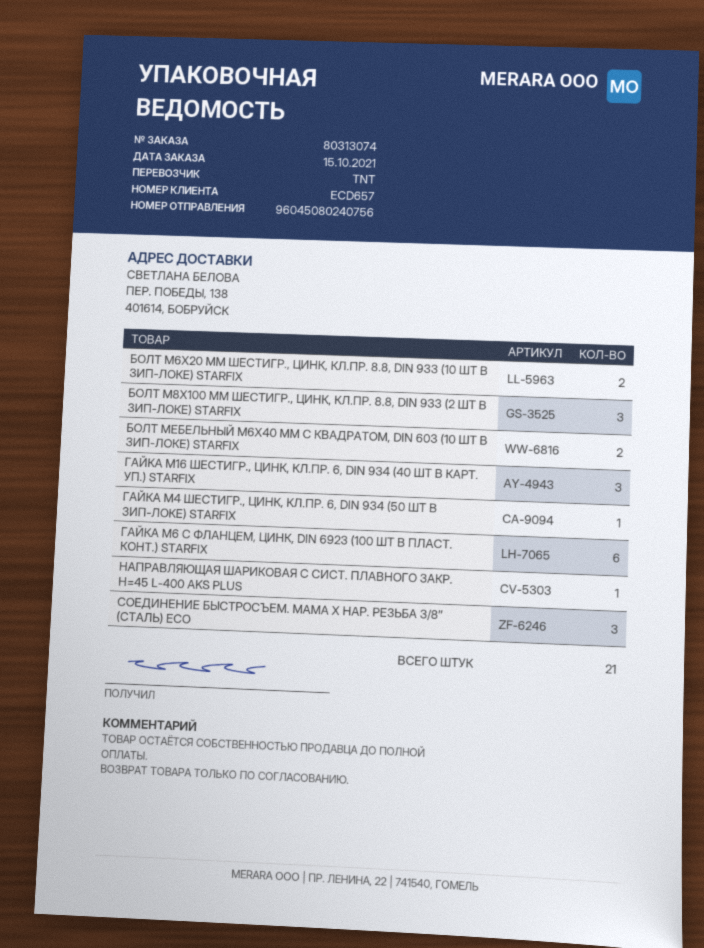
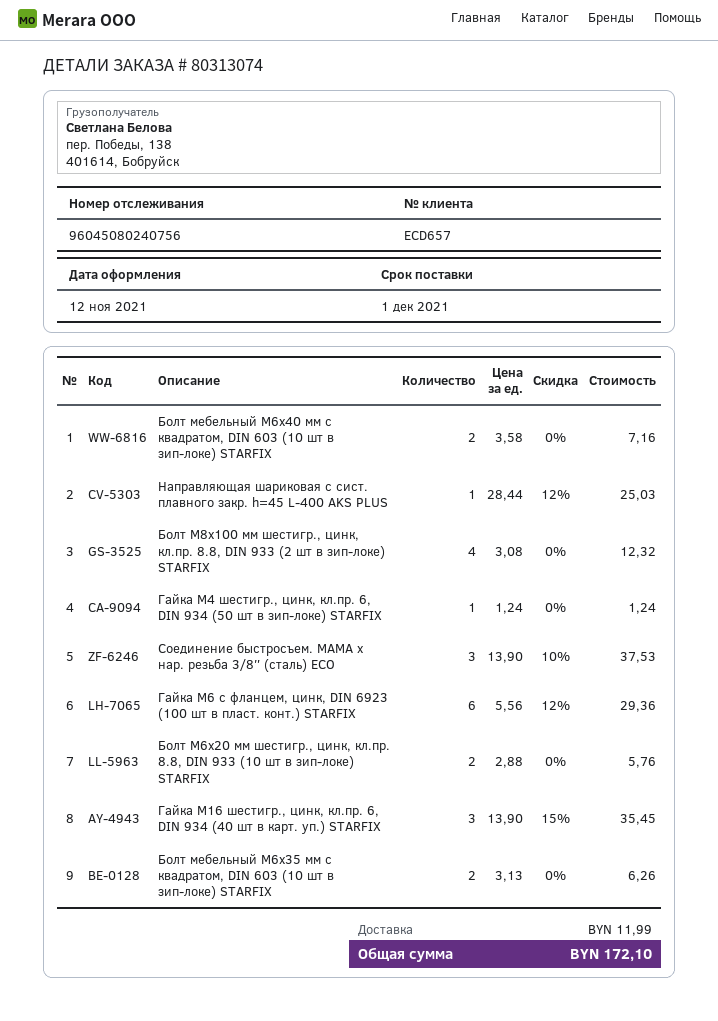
order date: 2021-10-15 -> 2021-11-12
БОЛТ М8Х100 ММ ШЕСТИГР., ЦИНК, КЛ.ПР. 8.8, DIN 933 (2 ШТ В ЗИП-ЛОКЕ) STARFIX: 3 -> 4
Болт мебельный М6х35 мм с квадратом, DIN 603 (10 шт в зип-локе) STARFIX: none -> 2

